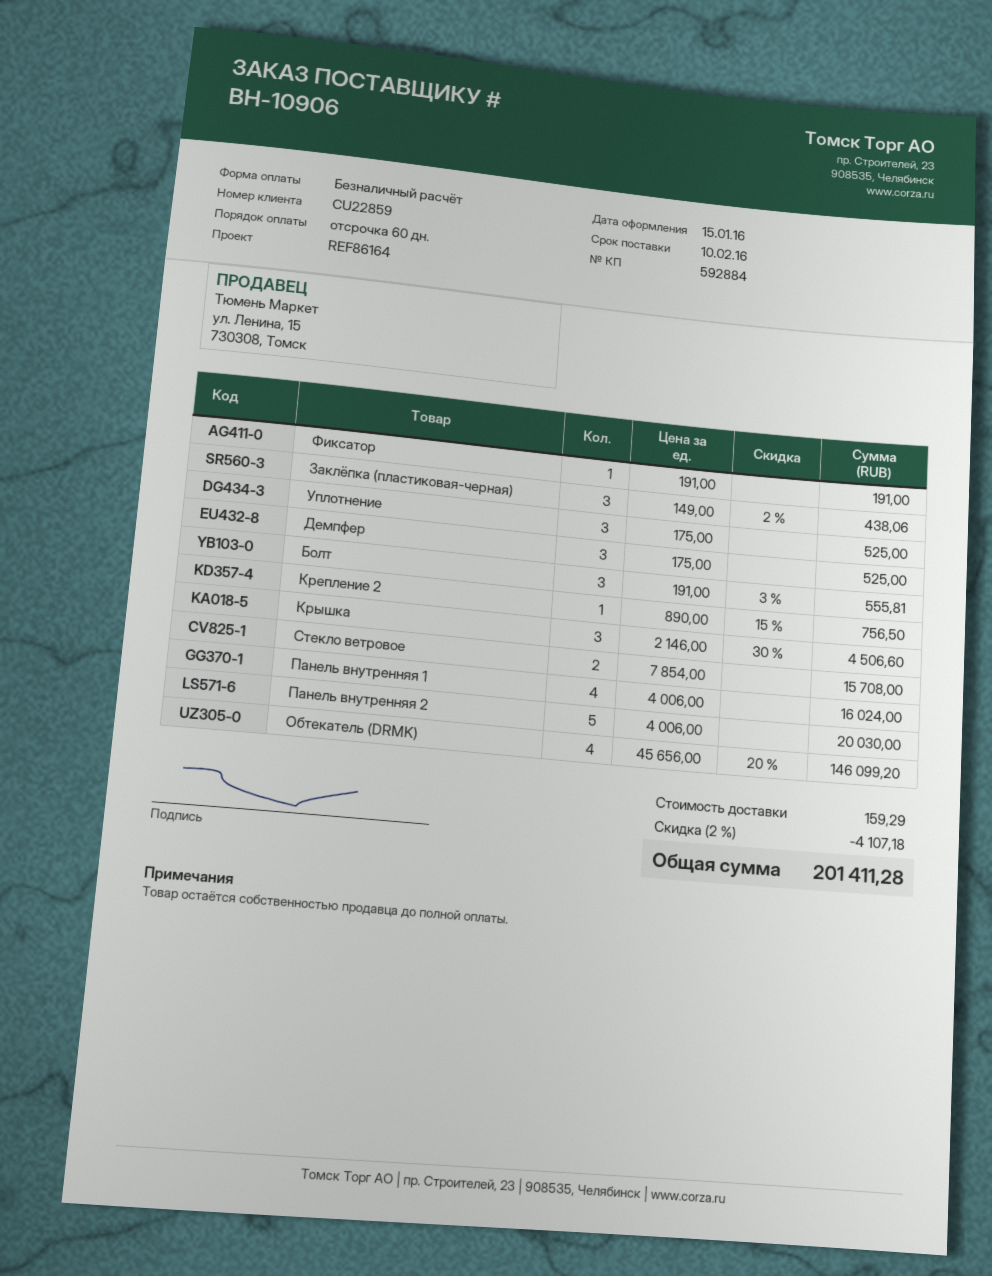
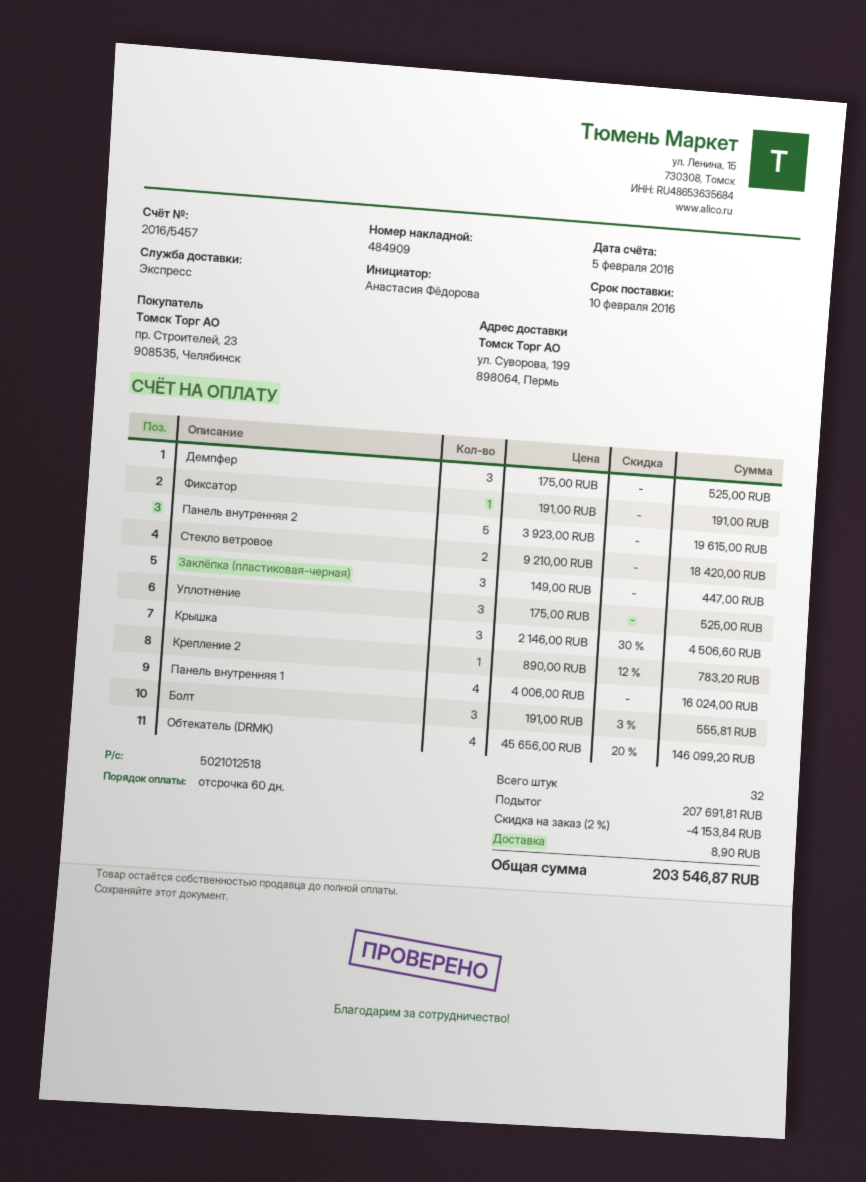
Заклёпка (пластиковая-черная): 3 x 149.00 - 2% = 438.06 -> 3 x 149.00 = 447.00
Крепление 2: 1 x 890.00 - 15% = 756.50 -> 1 x 890.00 - 12% = 783.20
Стекло ветровое: 2 x 7854.00 = 15708.00 -> 2 x 9210.00 = 18420.00
Панель внутренняя 2: 5 x 4006.00 = 20030.00 -> 5 x 3923.00 = 19615.00
discount: 2% = 4107.18 -> 2% = 4153.84
shipping: 159.29 -> 8.90
total: 201411.28 -> 203546.87

